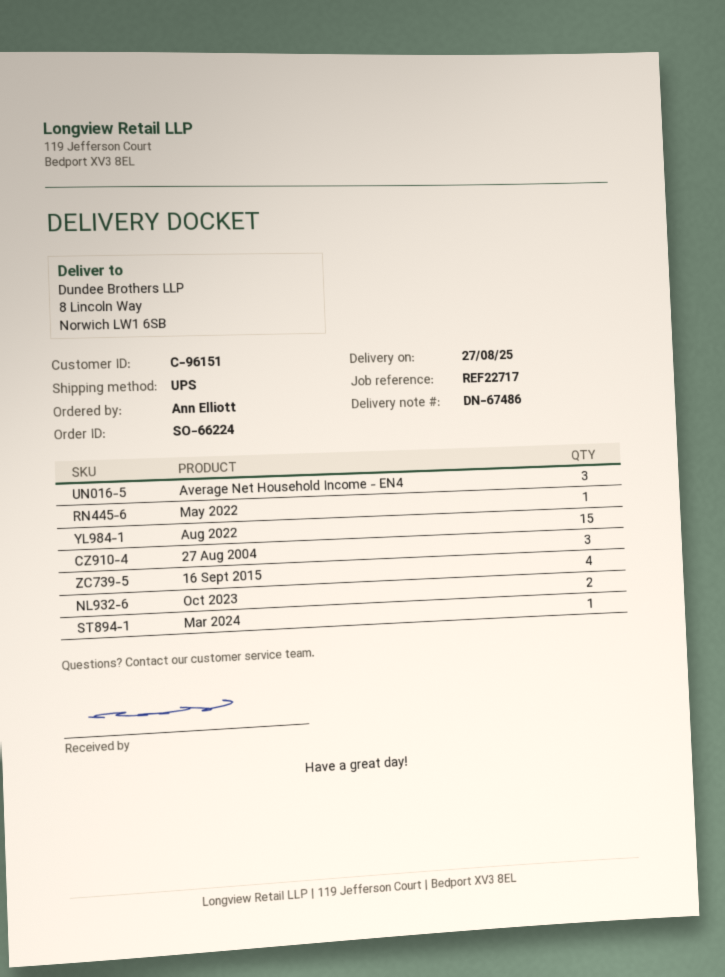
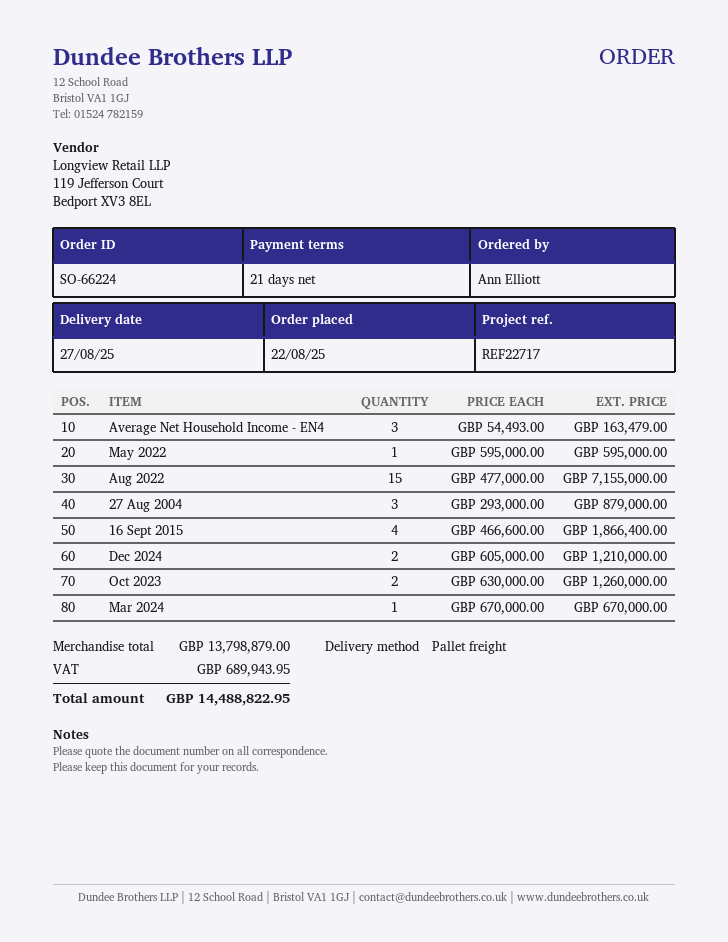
shipping method: UPS -> pallet freight
Dec 2024: none -> 2

